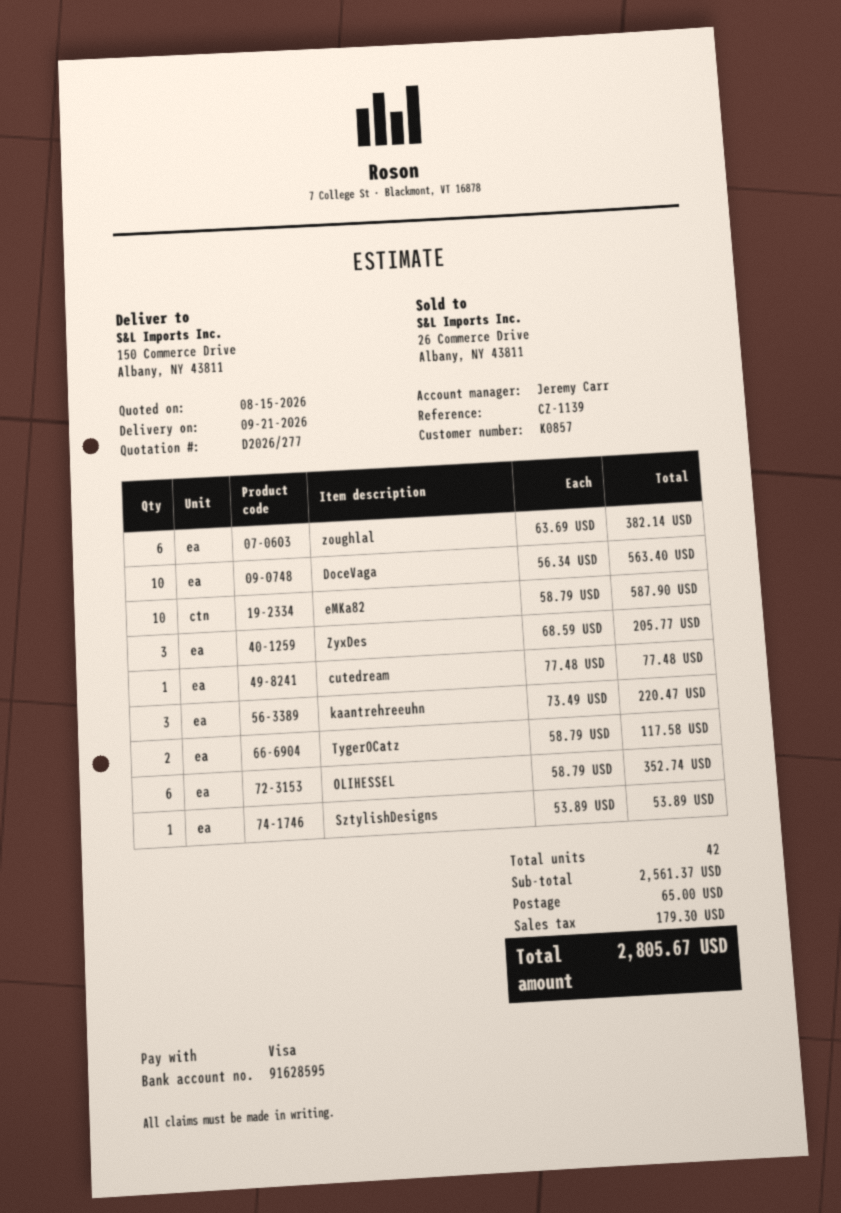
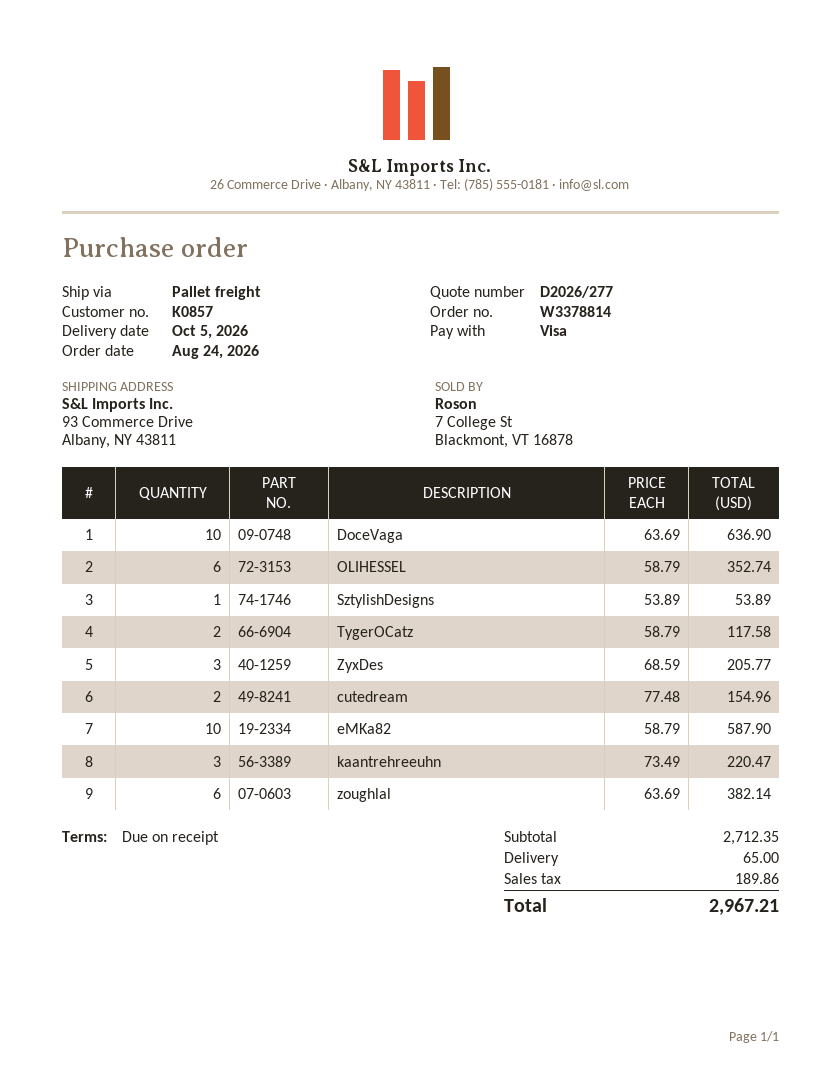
delivery date: 2026-09-21 -> 2026-10-05
ship to: 150 Commerce Drive, Albany, NY 43811 -> 93 Commerce Drive, Albany, NY 43811
DoceVaga: 10 x 56.34 = 563.40 -> 10 x 63.69 = 636.90
cutedream: 1 x 77.48 = 77.48 -> 2 x 77.48 = 154.96
subtotal: 2561.37 -> 2712.35
tax: 179.30 -> 189.86
total: 2805.67 -> 2967.21

